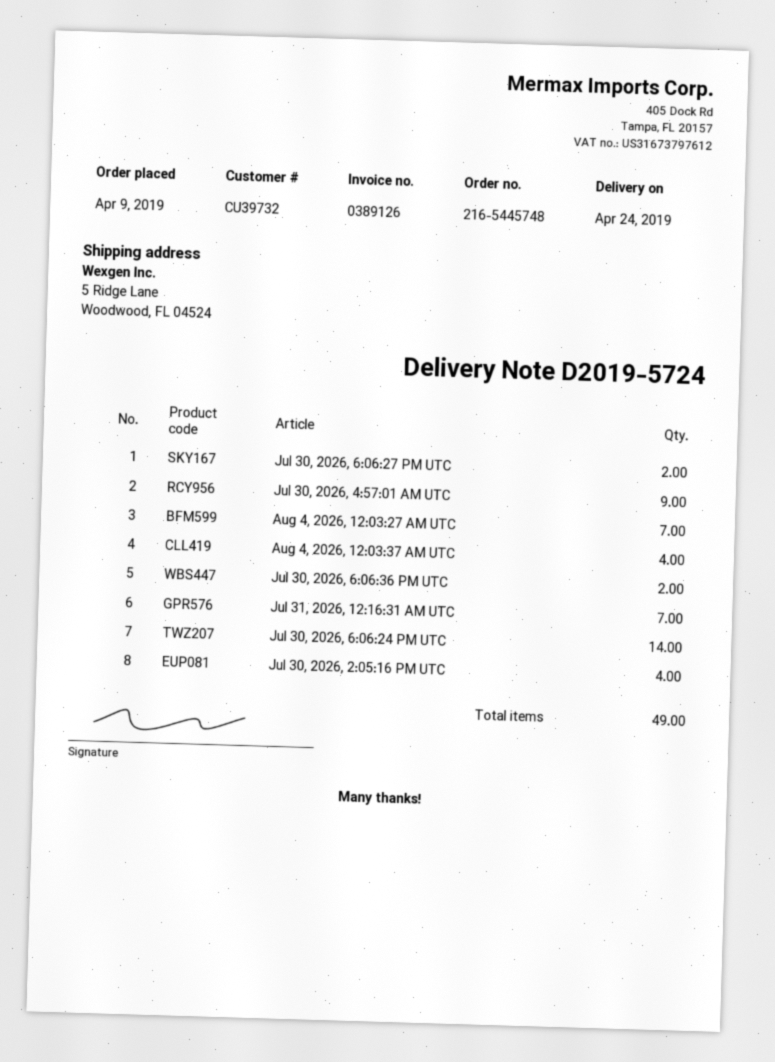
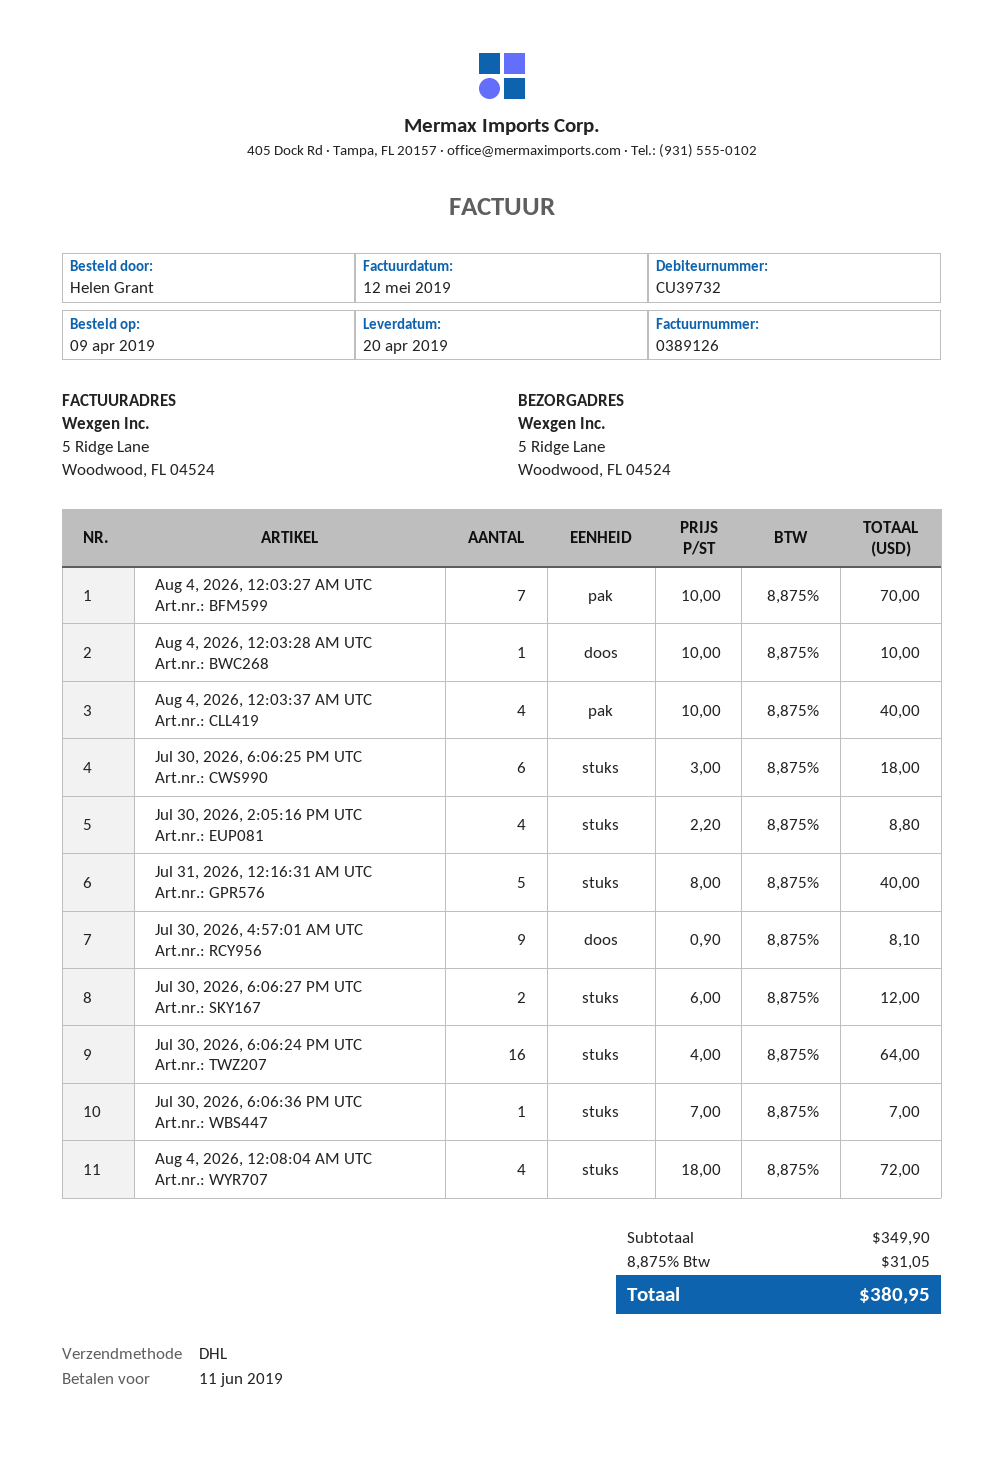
delivery date: 2019-04-24 -> 2019-04-20
Jul 30, 2026, 6:06:36 PM UTC: 2 -> 1
Jul 31, 2026, 12:16:31 AM UTC: 7 -> 5
Jul 30, 2026, 6:06:24 PM UTC: 14 -> 16
Aug 4, 2026, 12:03:28 AM UTC: none -> 1
Jul 30, 2026, 6:06:25 PM UTC: none -> 6
Aug 4, 2026, 12:08:04 AM UTC: none -> 4

